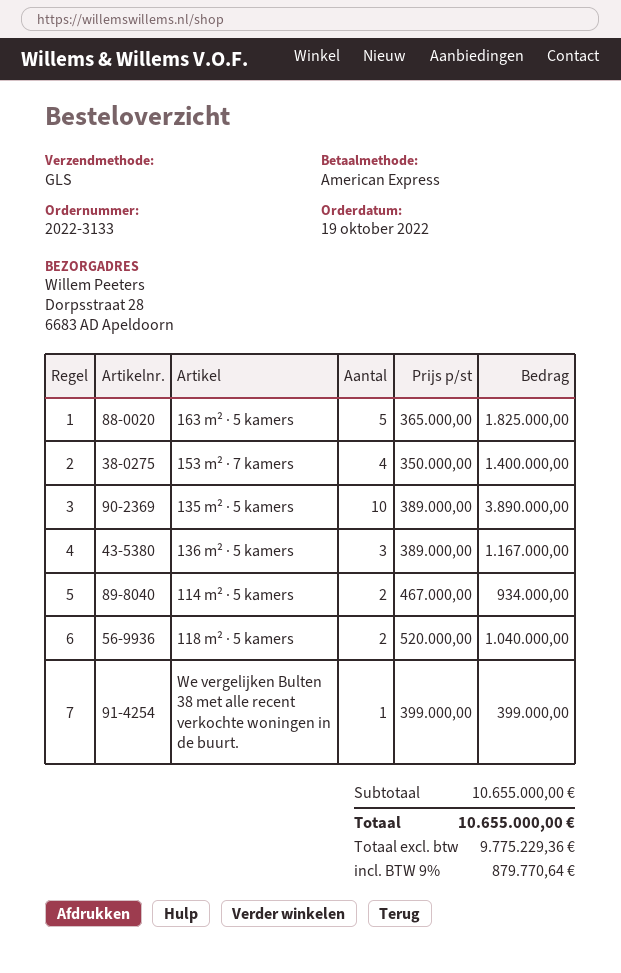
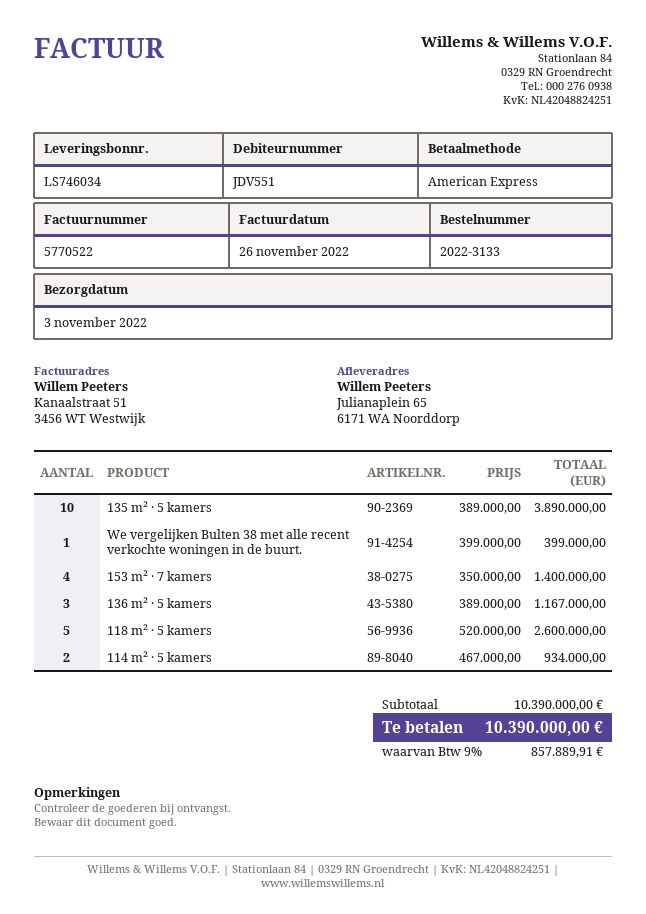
ship to: Dorpsstraat 28, 6683 AD Apeldoorn -> Julianaplein 65, 6171 WA Noorddorp
163 m² · 5 kamers: 5 x 365000.00 = 1825000.00 -> none
118 m² · 5 kamers: 2 x 520000.00 = 1040000.00 -> 5 x 520000.00 = 2600000.00
subtotal: 10655000.00 -> 10390000.00
tax: 9% = 879770.64 -> 9% = 857889.91
total: 10655000.00 -> 10390000.00

